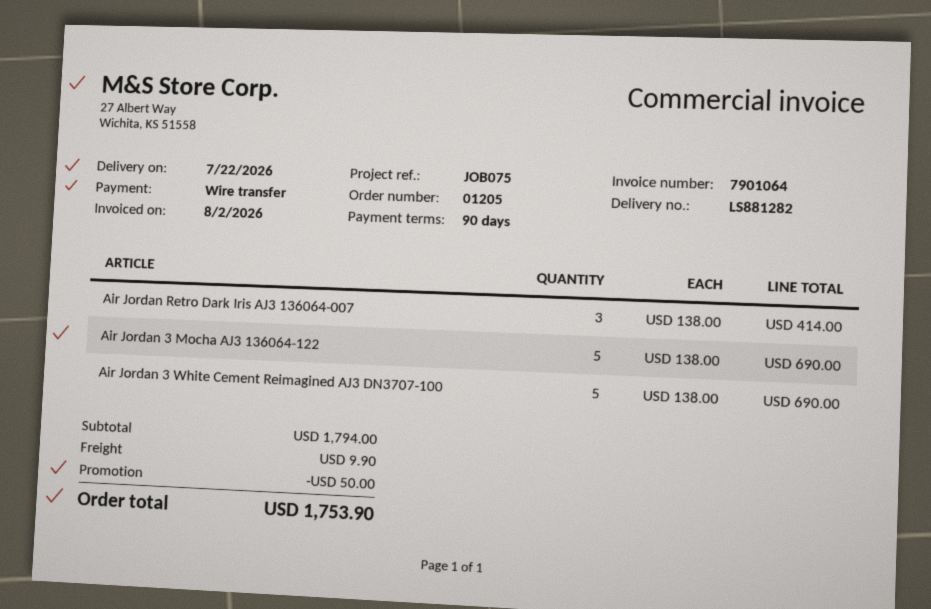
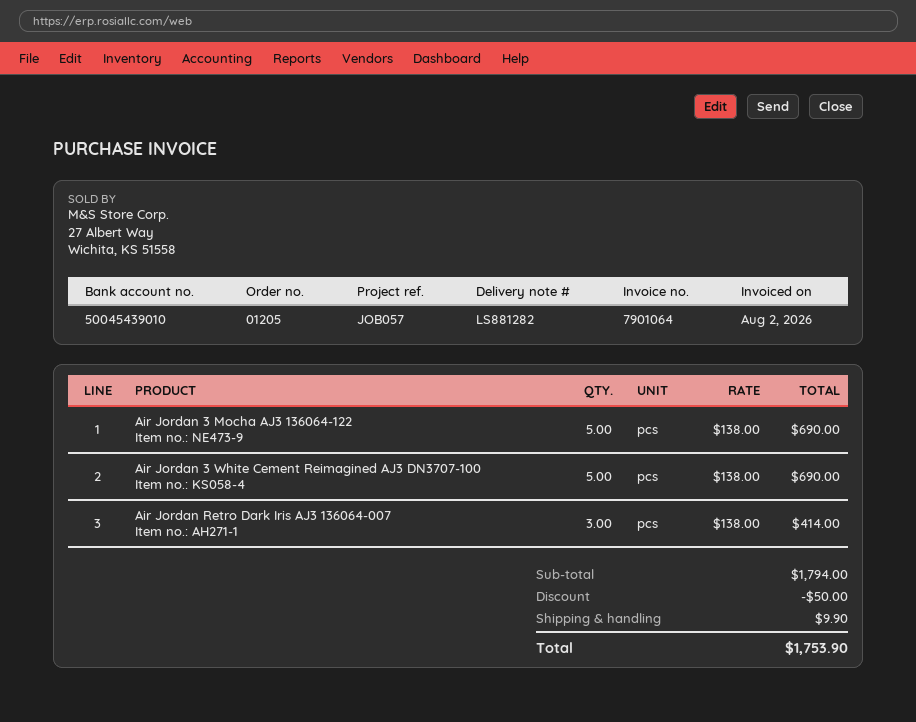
reference: JOB075 -> JOB057

